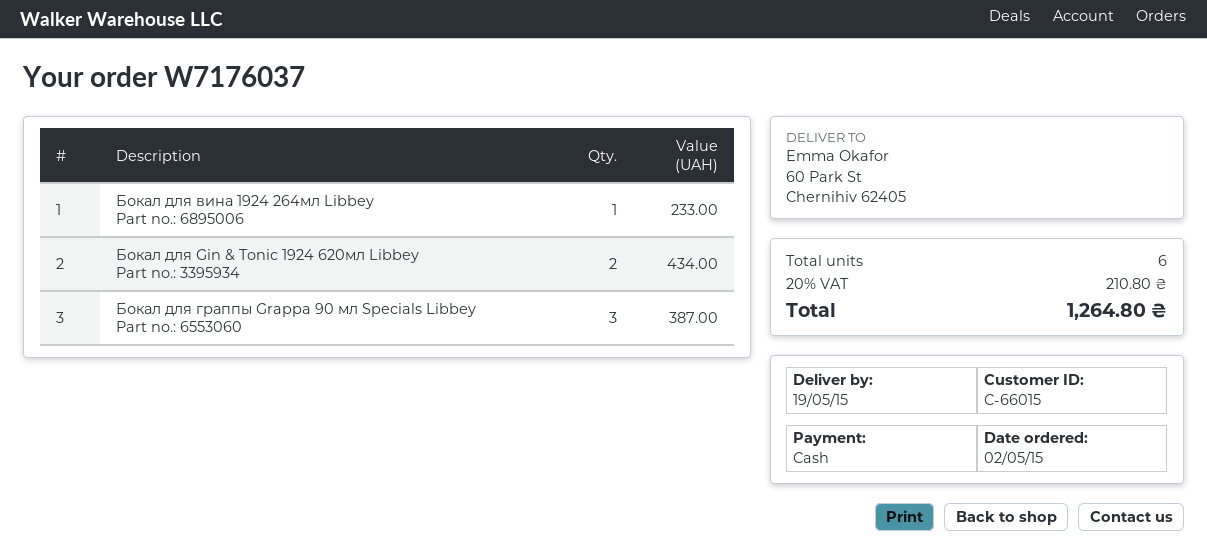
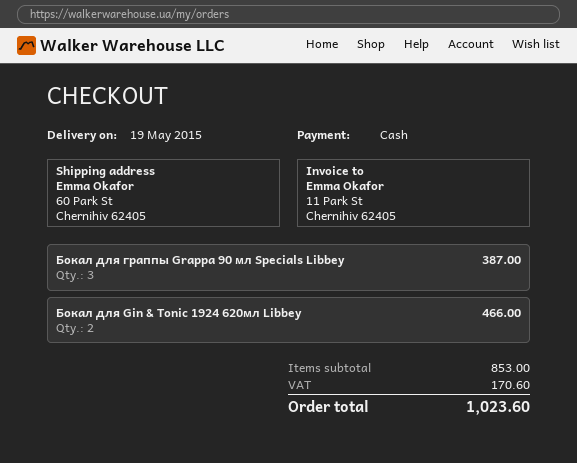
Бокал для вина 1924 264мл Libbey: 1 for 233.00 -> none
Бокал для Gin & Tonic 1924 620мл Libbey: 2 for 434.00 -> 2 for 466.00
tax: 210.80 -> 170.60
total: 1264.80 -> 1023.60

